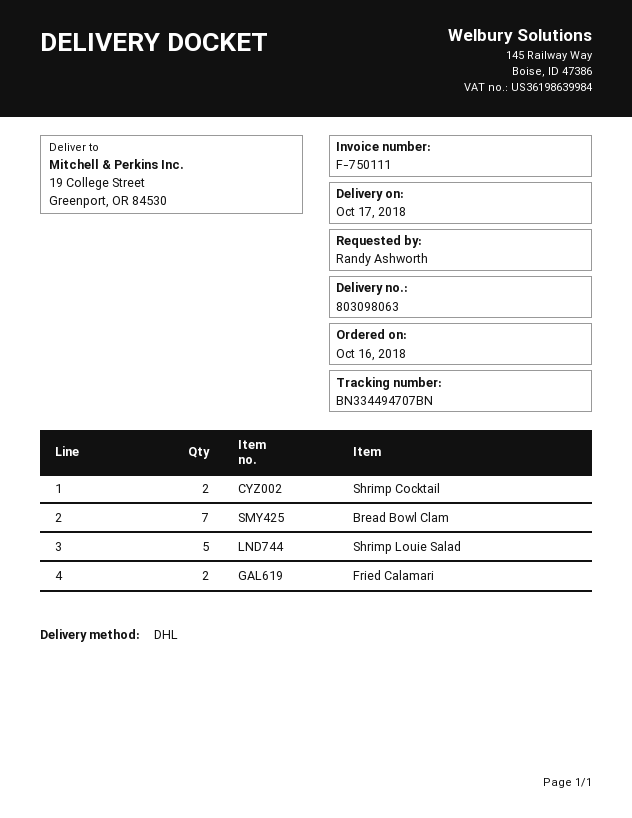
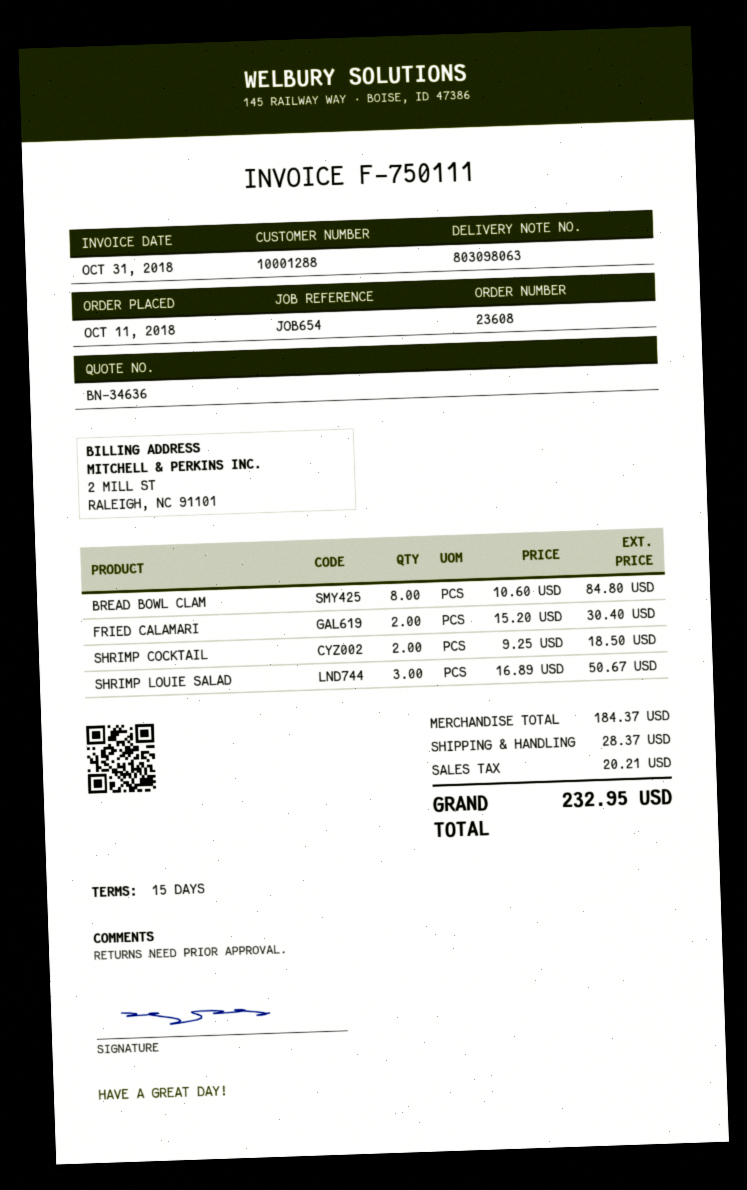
order date: 2018-10-16 -> 2018-10-11
Bread Bowl Clam: 7 -> 8
Shrimp Louie Salad: 5 -> 3

